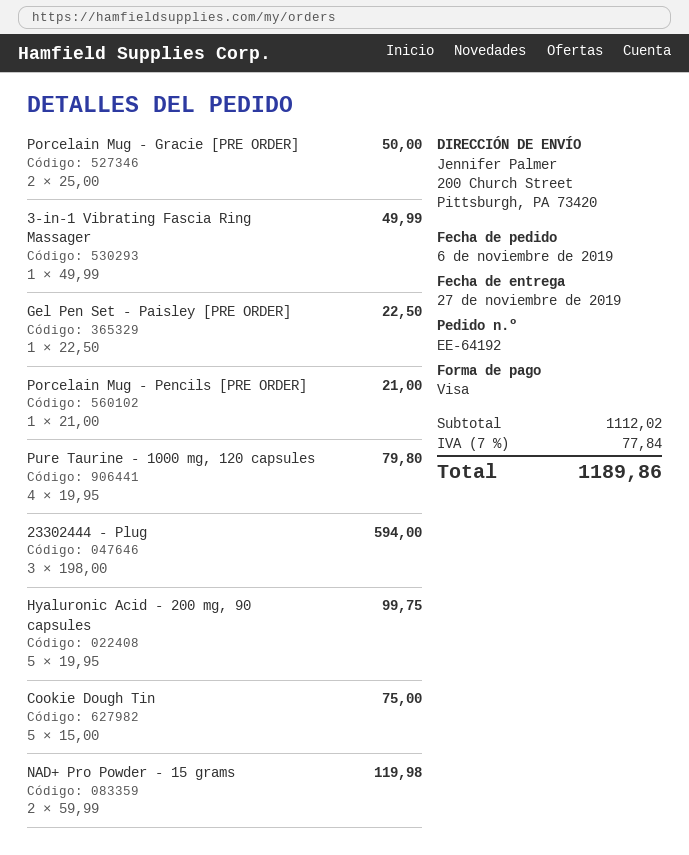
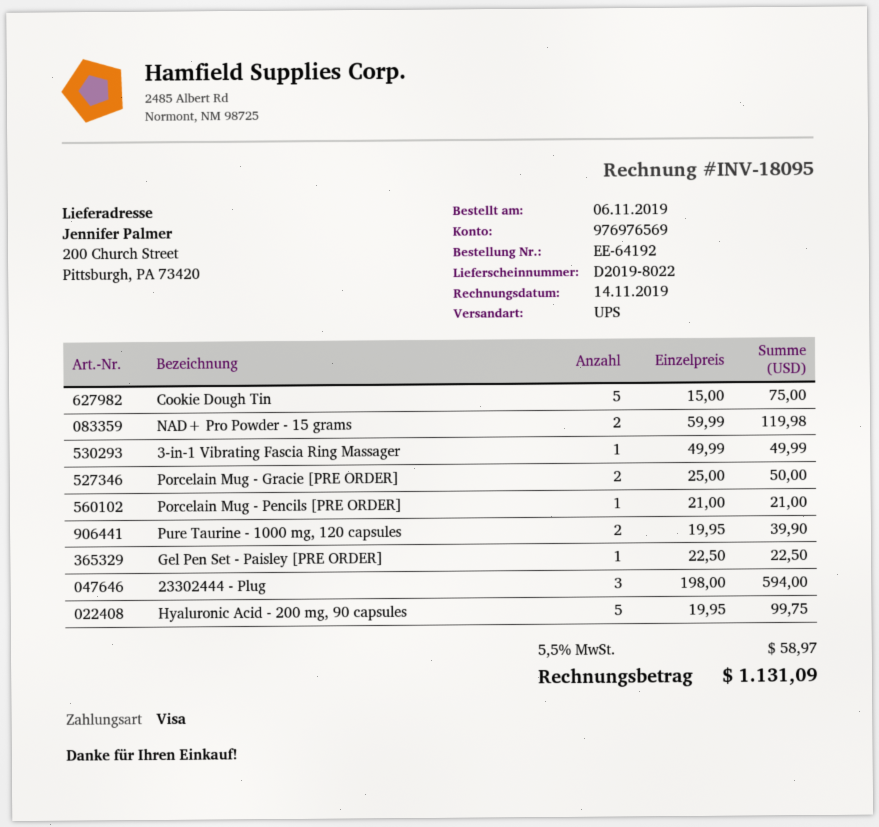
Pure Taurine - 1000 mg, 120 capsules: 4 x 19.95 = 79.80 -> 2 x 19.95 = 39.90
tax: 7% = 77.84 -> 5.5% = 58.97
total: 1189.86 -> 1131.09

